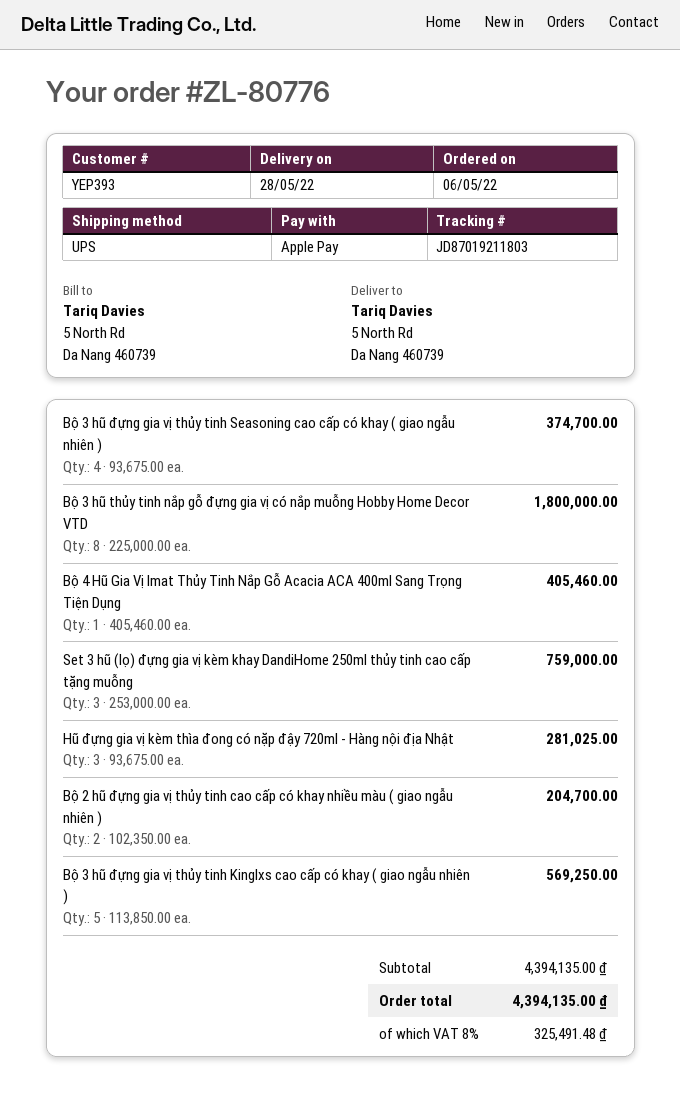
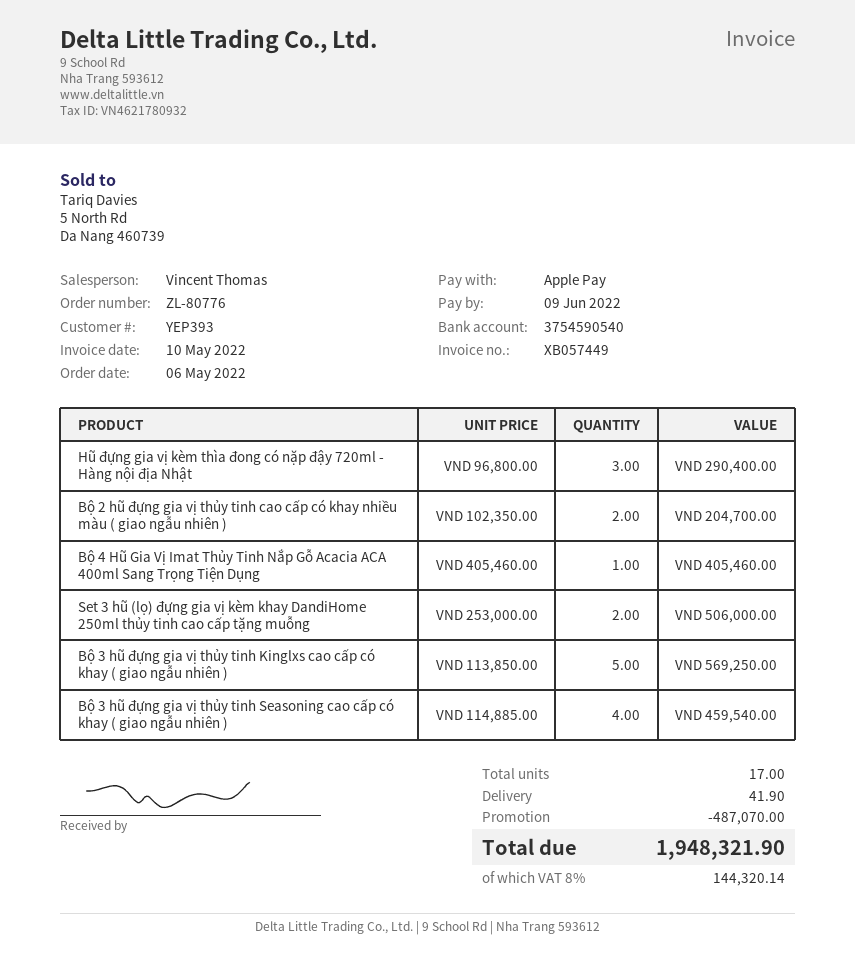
Bộ 3 hũ đựng gia vị thủy tinh Seasoning cao cấp có khay ( giao ngẫu nhiên ): 4 x 93675.00 = 374700.00 -> 4 x 114885.00 = 459540.00
Bộ 3 hũ thủy tinh nắp gỗ đựng gia vị có nắp muỗng Hobby Home Decor VTD: 8 x 225000.00 = 1800000.00 -> none
Set 3 hũ (lọ) đựng gia vị kèm khay DandiHome 250ml thủy tinh cao cấp tặng muỗng: 3 x 253000.00 = 759000.00 -> 2 x 253000.00 = 506000.00
Hũ đựng gia vị kèm thìa đong có nặp đậy 720ml - Hàng nội địa Nhật: 3 x 93675.00 = 281025.00 -> 3 x 96800.00 = 290400.00
discount: none -> 487070.00
shipping: none -> 41.90
tax: 8% = 325491.48 -> 8% = 144320.14
total: 4394135.00 -> 1948321.90

